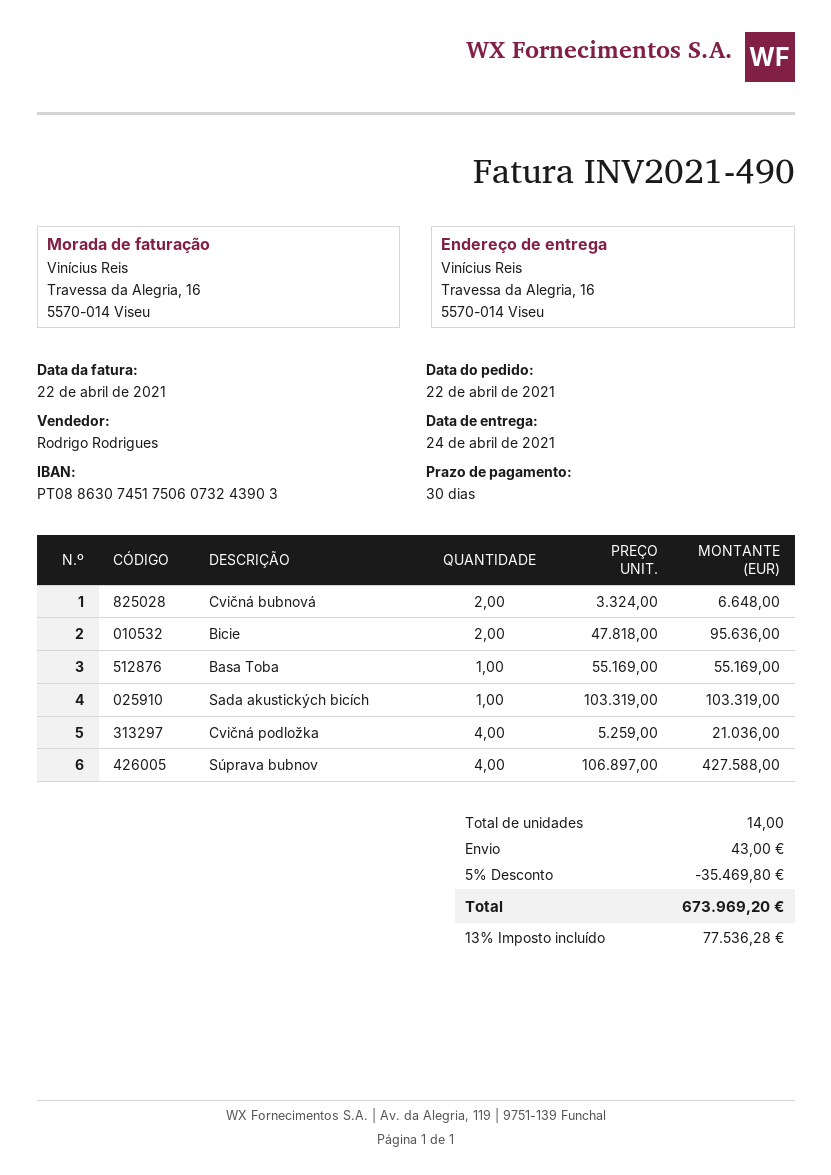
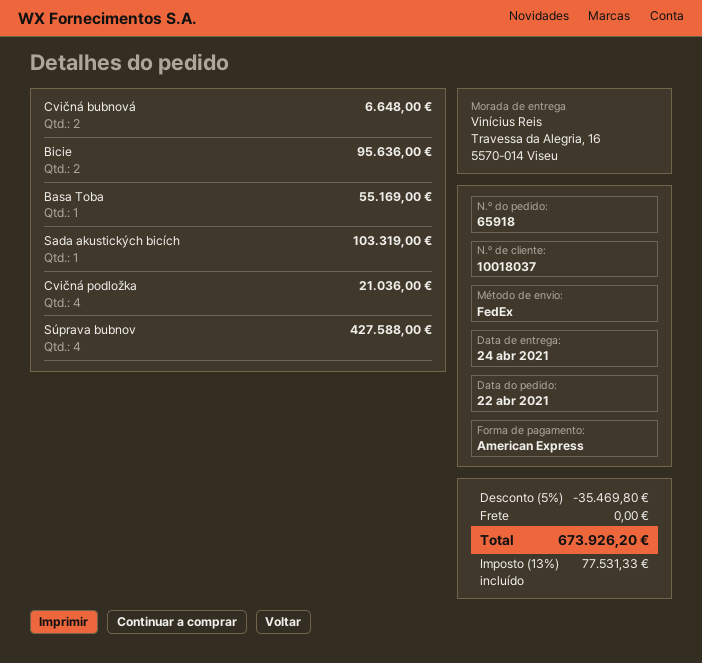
shipping: 43.00 -> 0.00
tax: 13% = 77536.28 -> 13% = 77531.33
total: 673969.20 -> 673926.20

